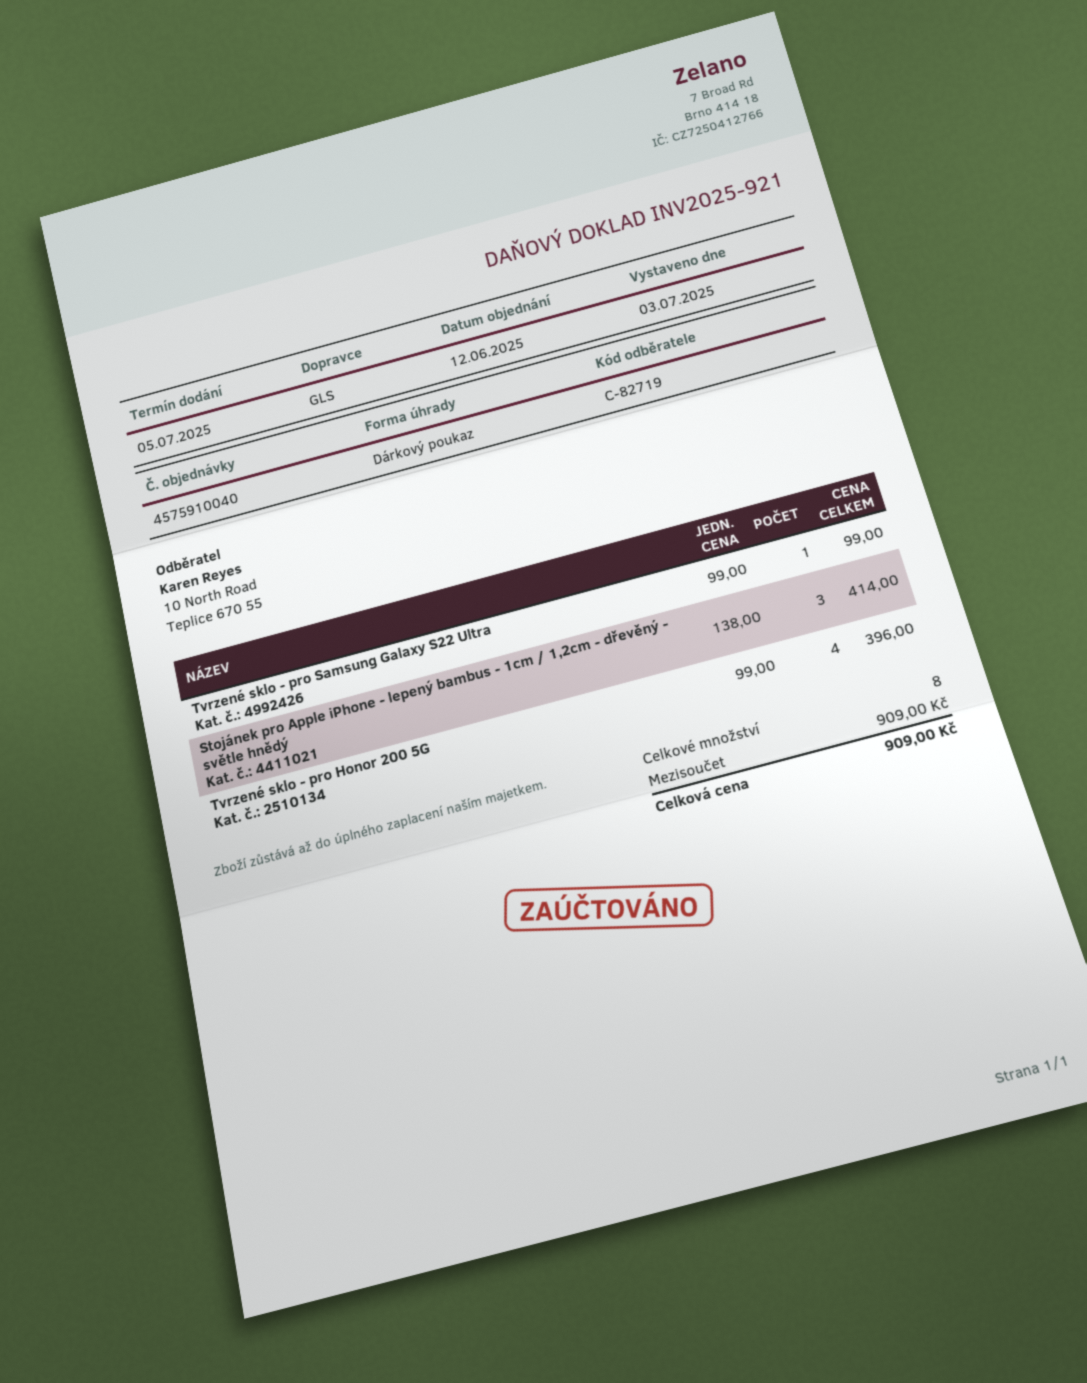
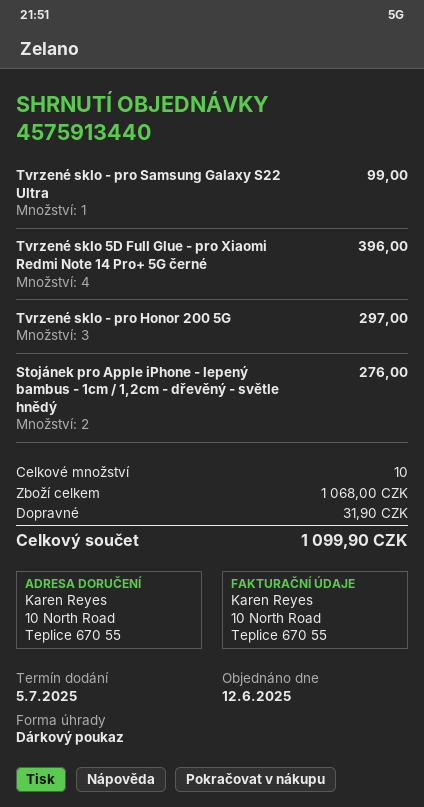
order number: 4575910040 -> 4575913440
Stojánek pro Apple iPhone - lepený bambus - 1cm / 1,2cm - dřevěný - světle hnědý: 3 for 414.00 -> 2 for 276.00
Tvrzené sklo - pro Honor 200 5G: 4 for 396.00 -> 3 for 297.00
Tvrzené sklo 5D Full Glue - pro Xiaomi Redmi Note 14 Pro+ 5G černé: none -> 4 for 396.00
total quantity: 8 -> 10
subtotal: 909.00 -> 1068.00
shipping: none -> 31.90
total: 909.00 -> 1099.90

